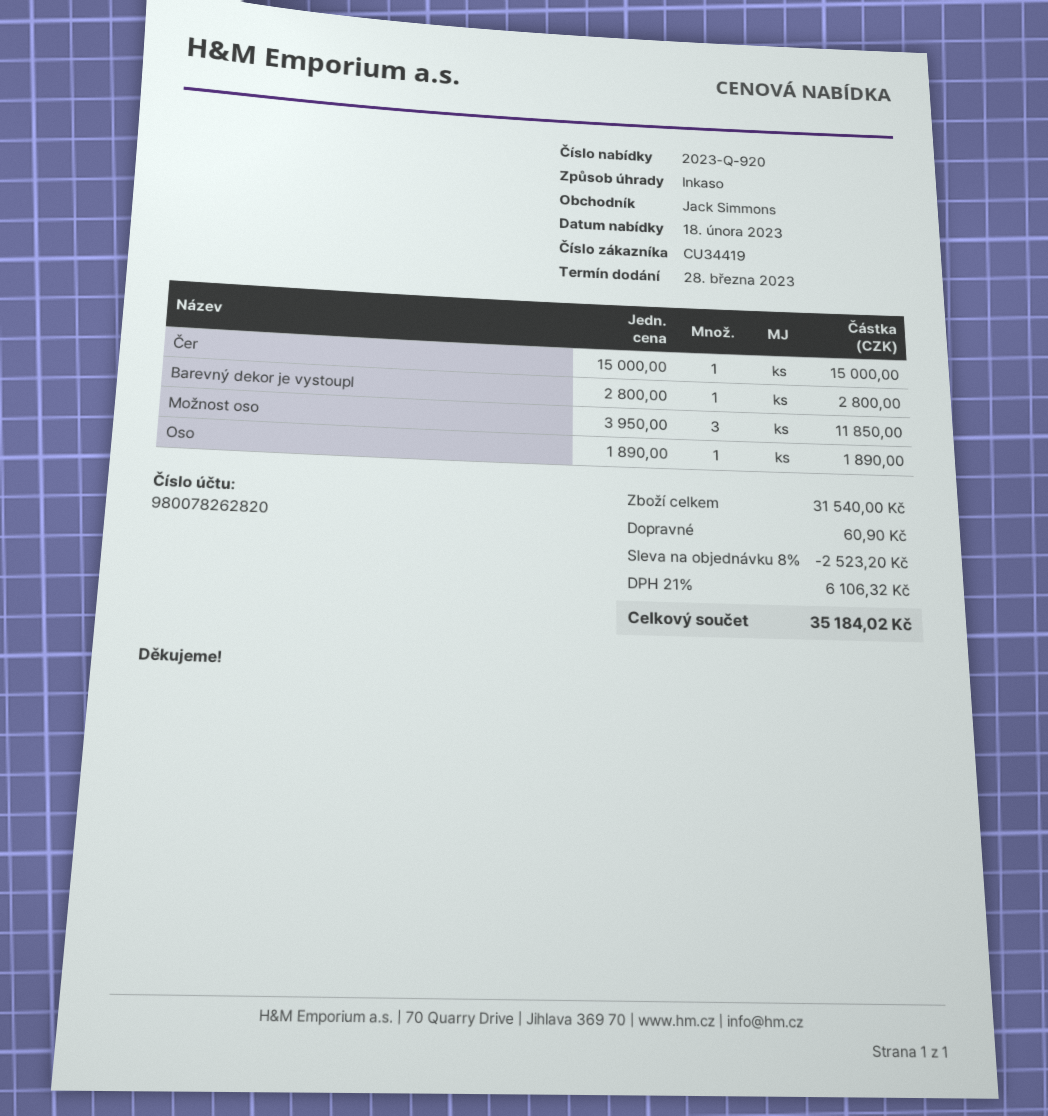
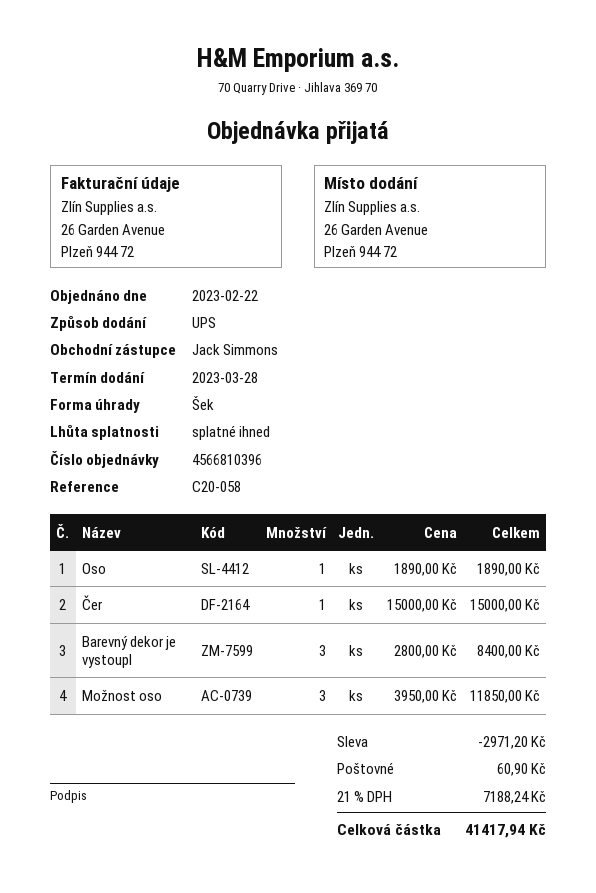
payment method: direct debit -> cheque
Barevný dekor je vystoupl: 1 x 2800.00 = 2800.00 -> 3 x 2800.00 = 8400.00
discount: 2523.20 -> 2971.20
tax: 21% = 6106.32 -> 21% = 7188.24
total: 35184.02 -> 41417.94

